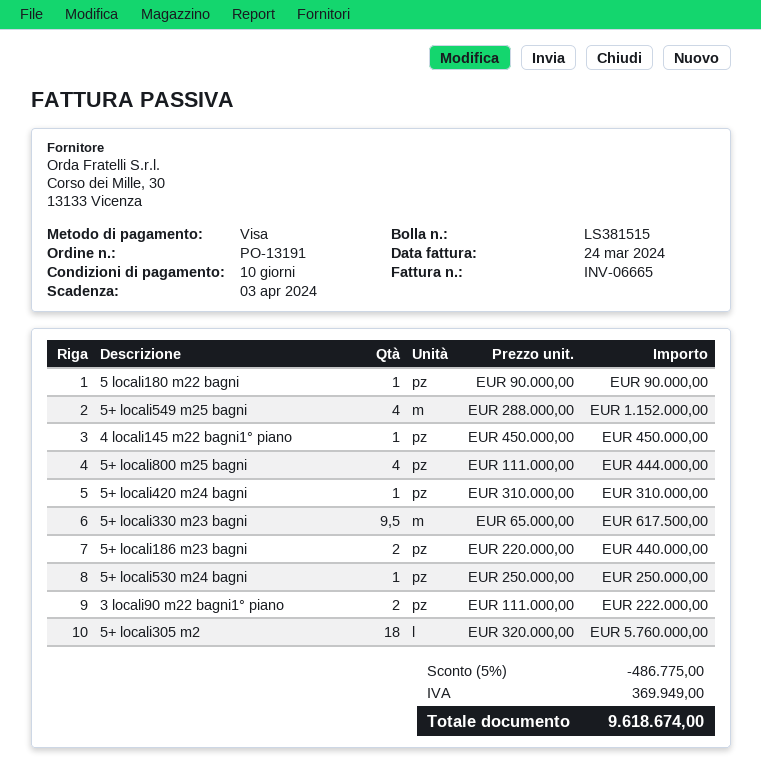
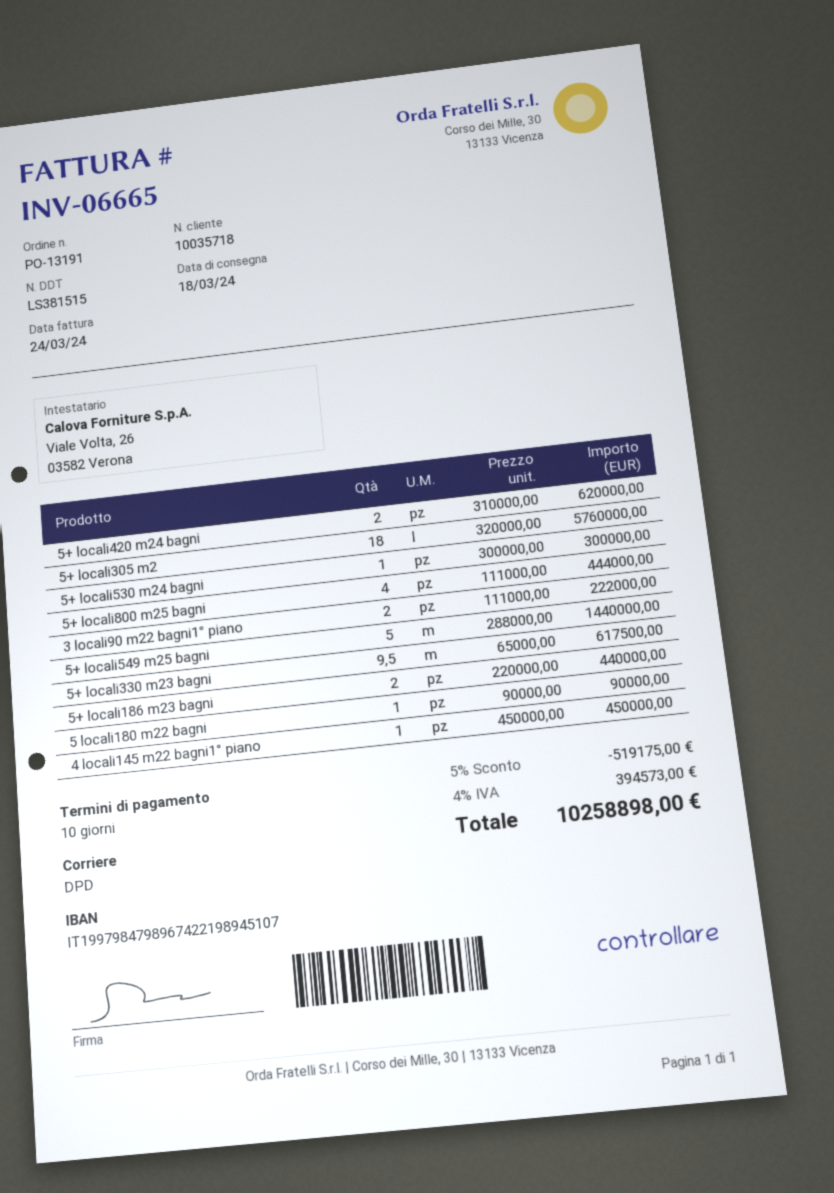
5+ locali549 m25 bagni: 4 x 288000.00 = 1152000.00 -> 5 x 288000.00 = 1440000.00
5+ locali420 m24 bagni: 1 x 310000.00 = 310000.00 -> 2 x 310000.00 = 620000.00
5+ locali530 m24 bagni: 1 x 250000.00 = 250000.00 -> 1 x 300000.00 = 300000.00
discount: 5% = 486775.00 -> 5% = 519175.00
tax: 369949.00 -> 394573.00
total: 9618674.00 -> 10258898.00

